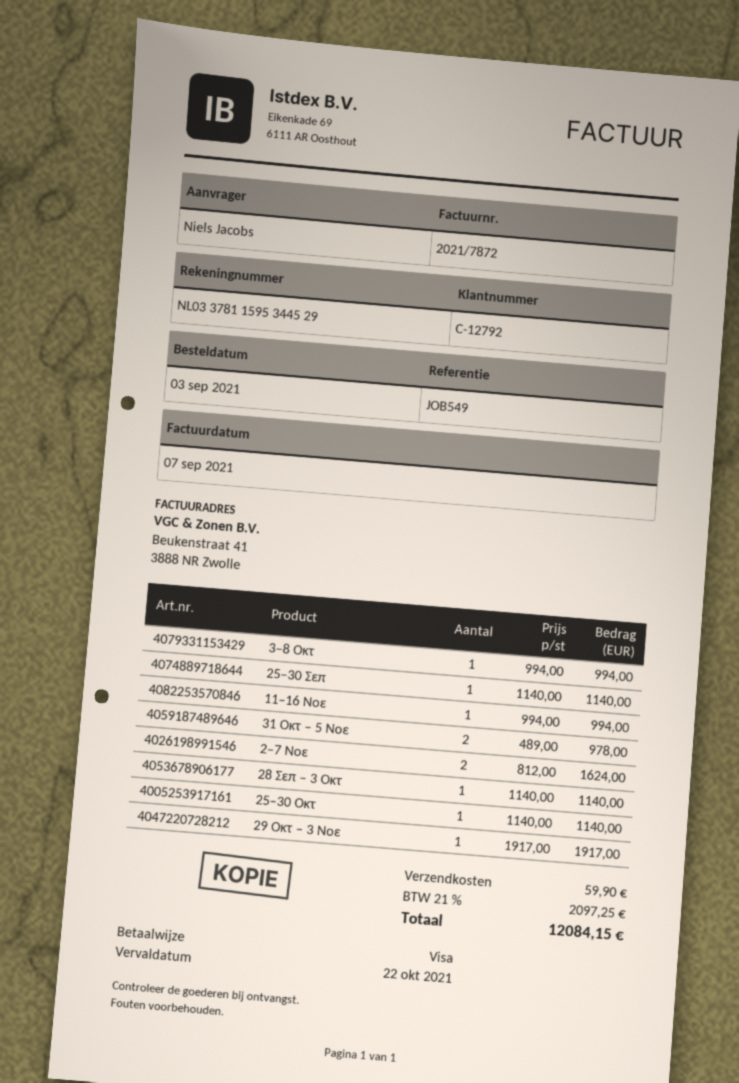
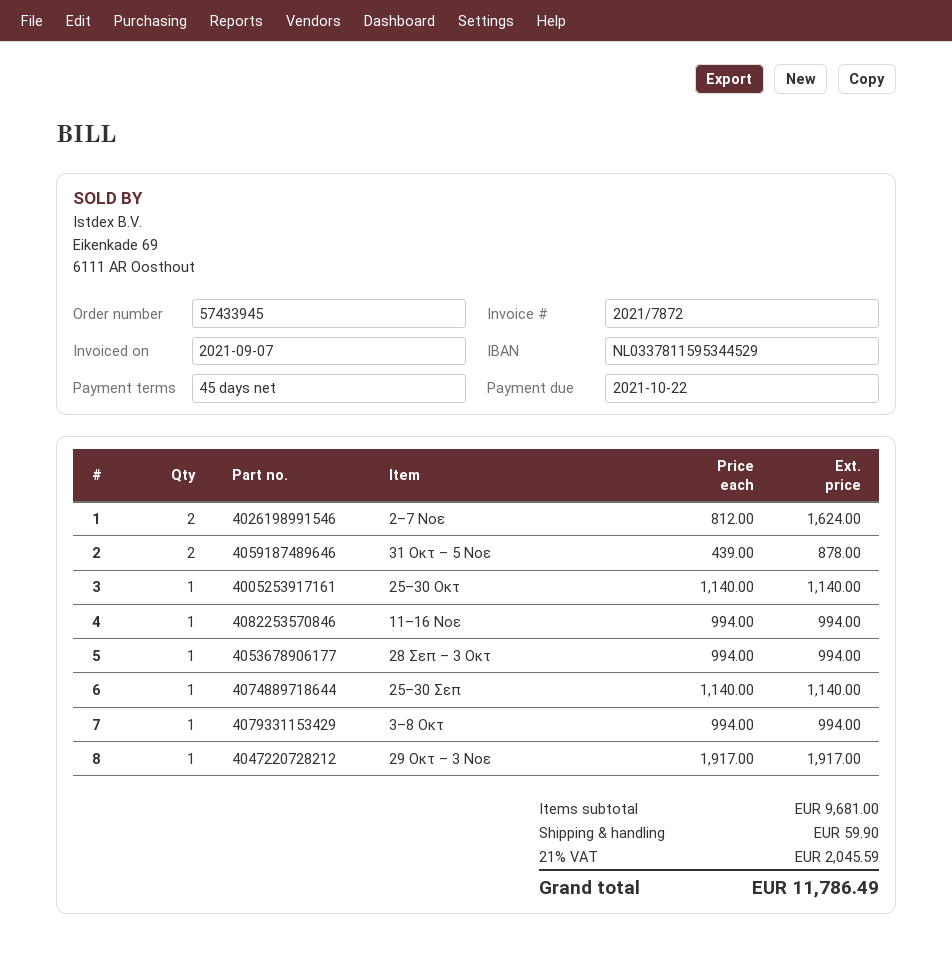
31 Οκτ – 5 Νοε: 2 x 489.00 = 978.00 -> 2 x 439.00 = 878.00
28 Σεπ – 3 Οκτ: 1 x 1140.00 = 1140.00 -> 1 x 994.00 = 994.00
tax: 21% = 2097.25 -> 21% = 2045.59
total: 12084.15 -> 11786.49

